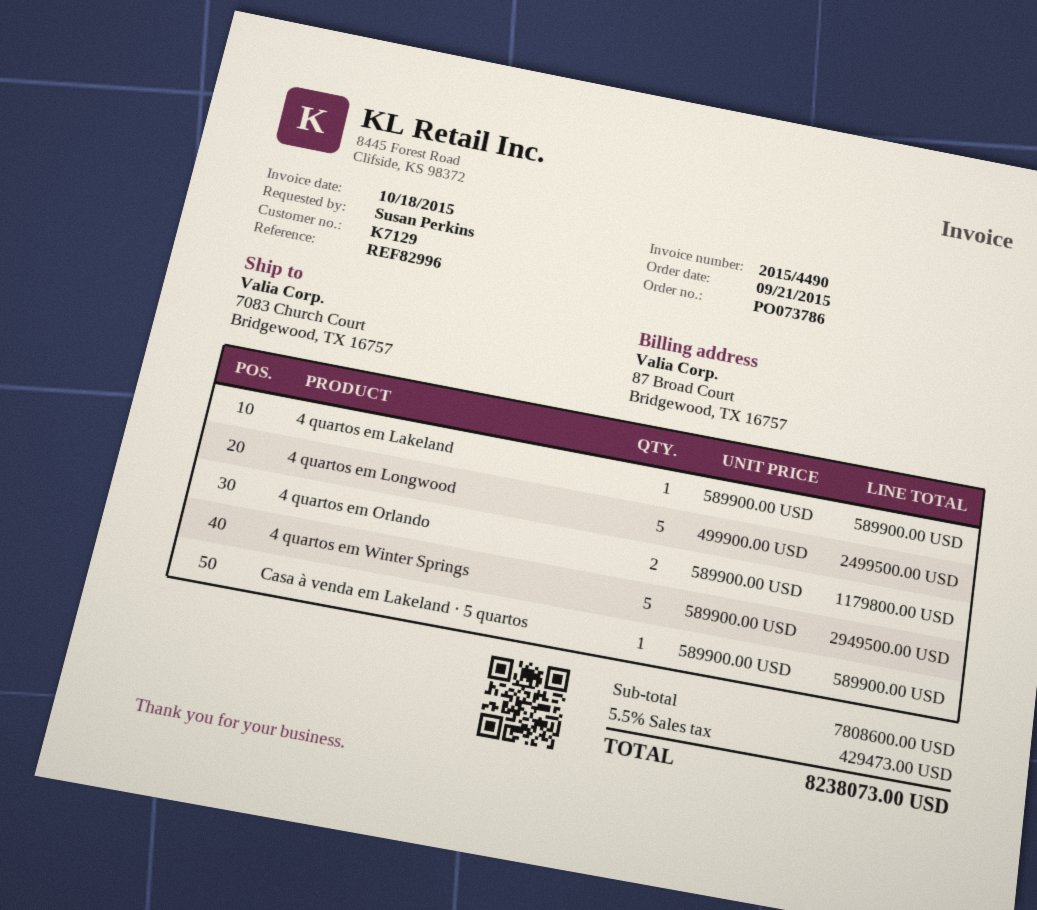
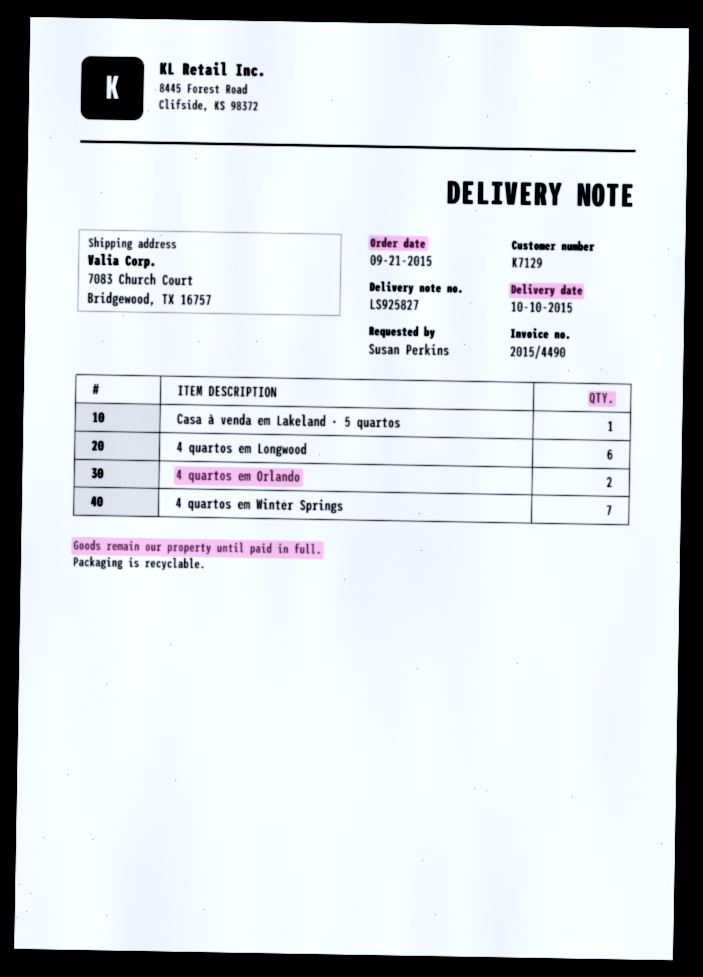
4 quartos em Lakeland: 1 -> none
4 quartos em Longwood: 5 -> 6
4 quartos em Winter Springs: 5 -> 7

